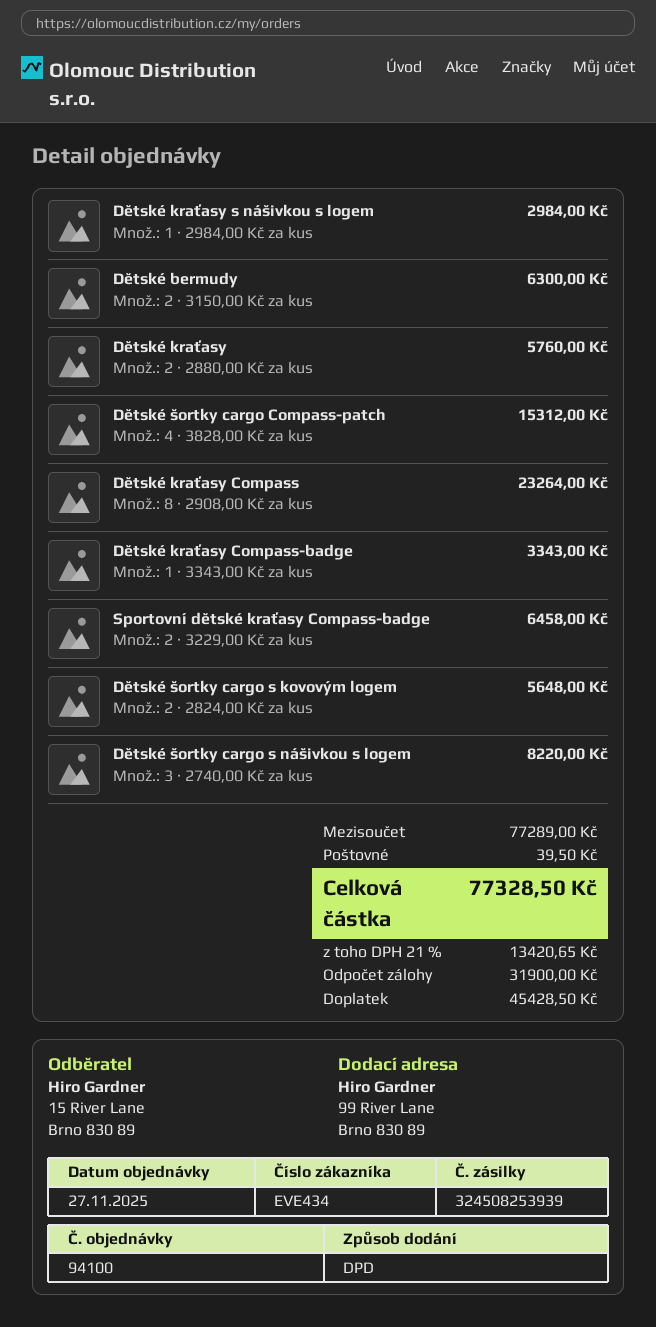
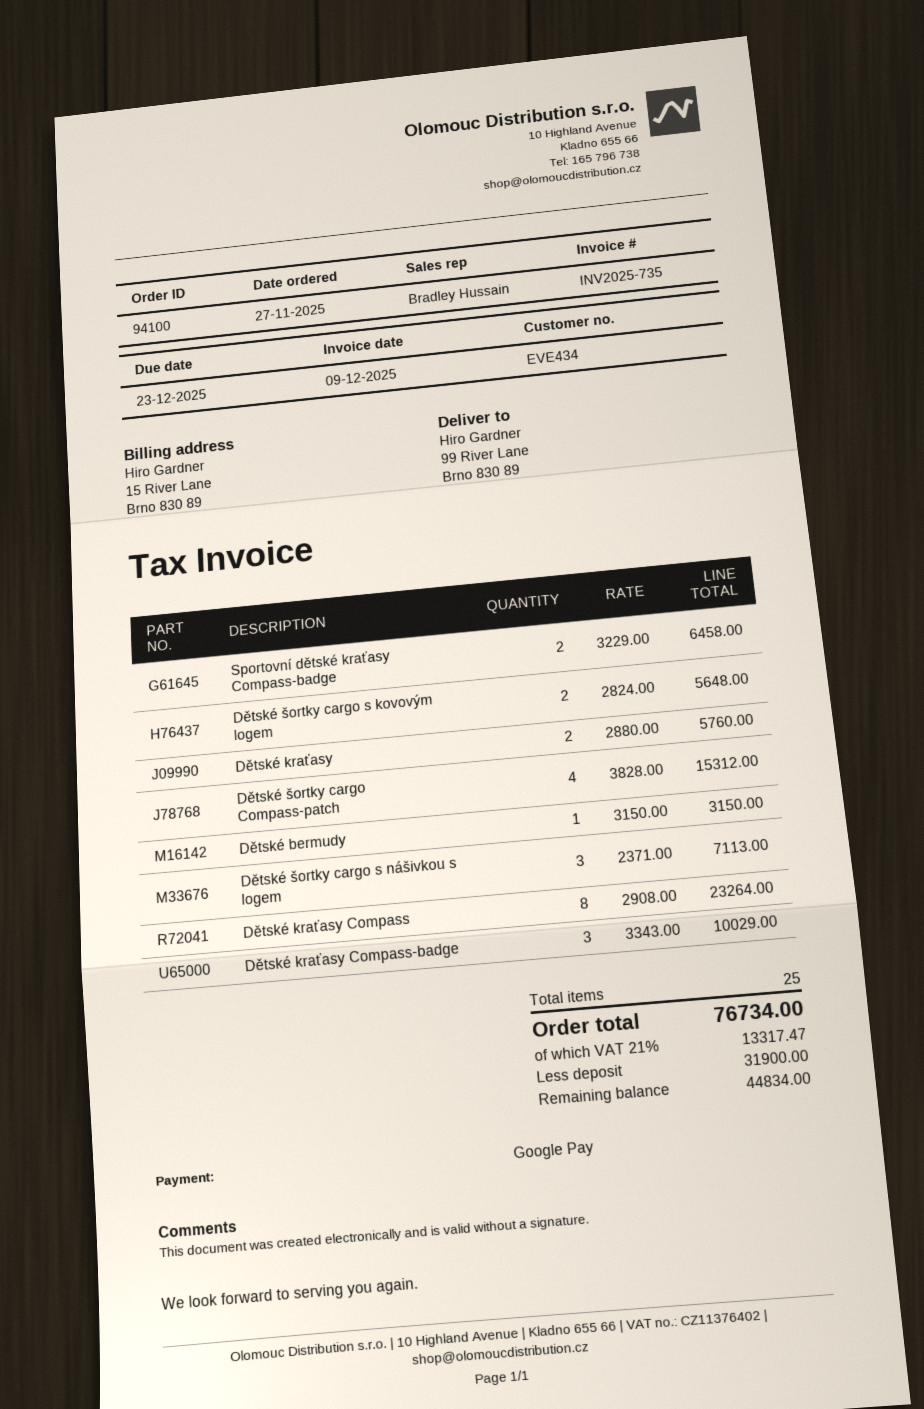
Dětské kraťasy s nášivkou s logem: 1 x 2984.00 = 2984.00 -> none
Dětské bermudy: 2 x 3150.00 = 6300.00 -> 1 x 3150.00 = 3150.00
Dětské kraťasy Compass-badge: 1 x 3343.00 = 3343.00 -> 3 x 3343.00 = 10029.00
Dětské šortky cargo s nášivkou s logem: 3 x 2740.00 = 8220.00 -> 3 x 2371.00 = 7113.00
shipping: 39.50 -> none
tax: 21% = 13420.65 -> 21% = 13317.47
total: 77328.50 -> 76734.00
balance: 45428.50 -> 44834.00

